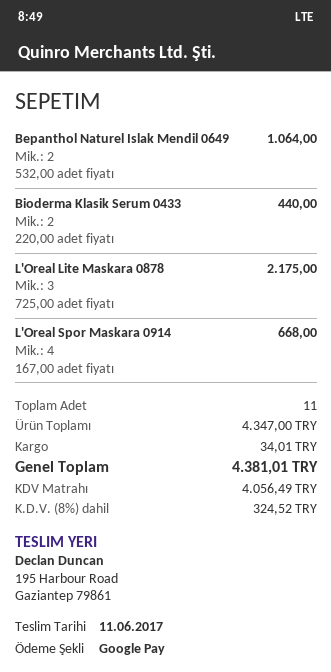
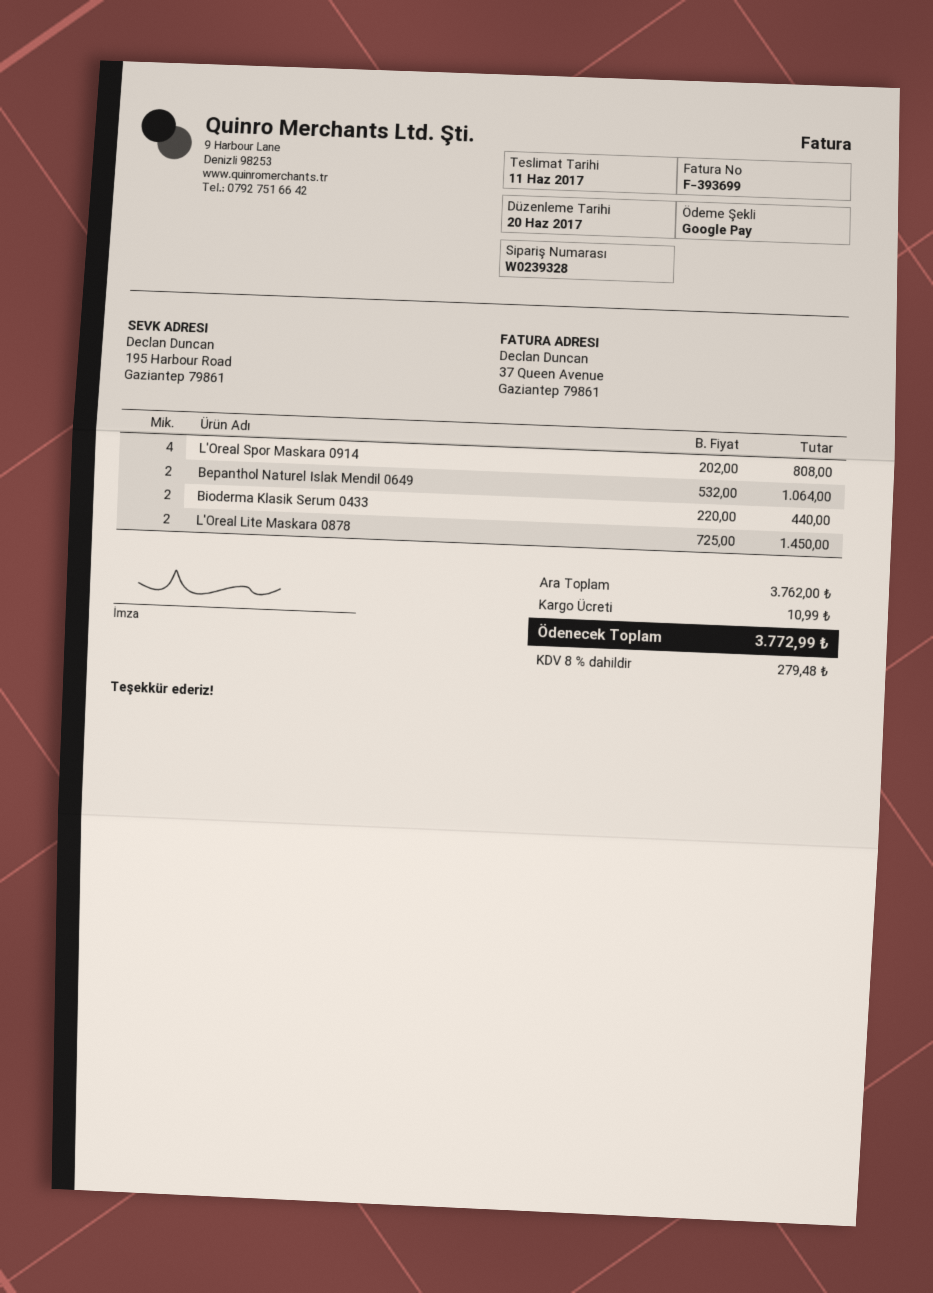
L'Oreal Lite Maskara 0878: 3 x 725.00 = 2175.00 -> 2 x 725.00 = 1450.00
L'Oreal Spor Maskara 0914: 4 x 167.00 = 668.00 -> 4 x 202.00 = 808.00
subtotal: 4347.00 -> 3762.00
shipping: 34.01 -> 10.99
tax: 8% = 324.52 -> 8% = 279.48
total: 4381.01 -> 3772.99

